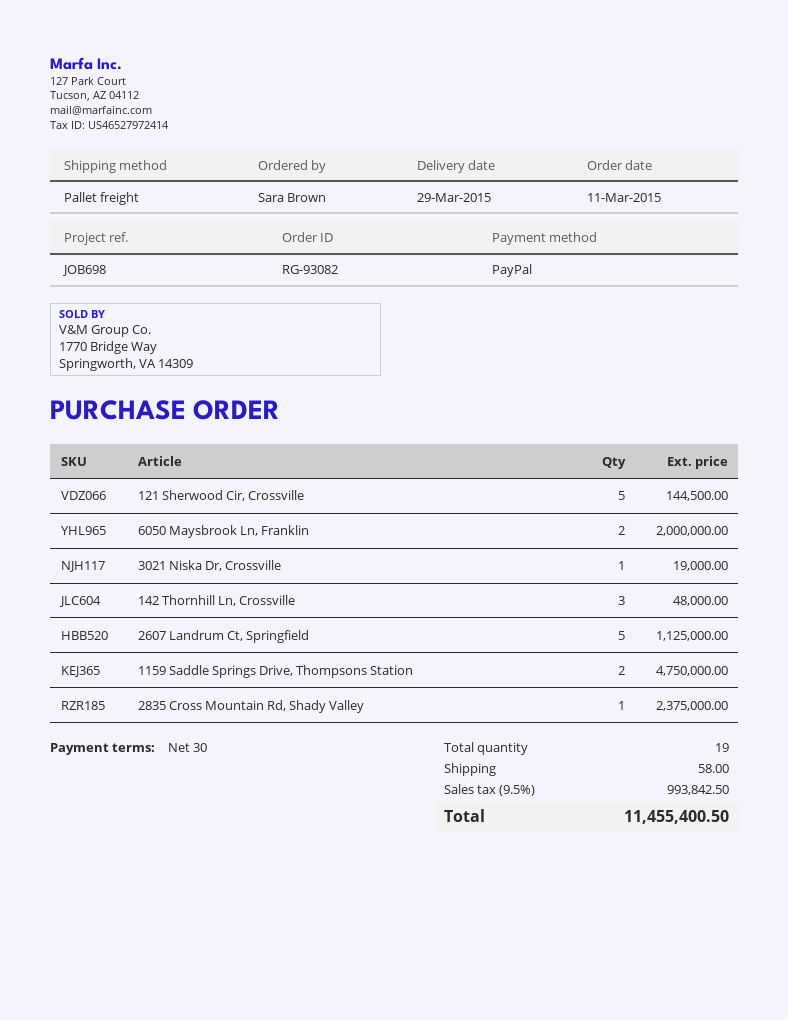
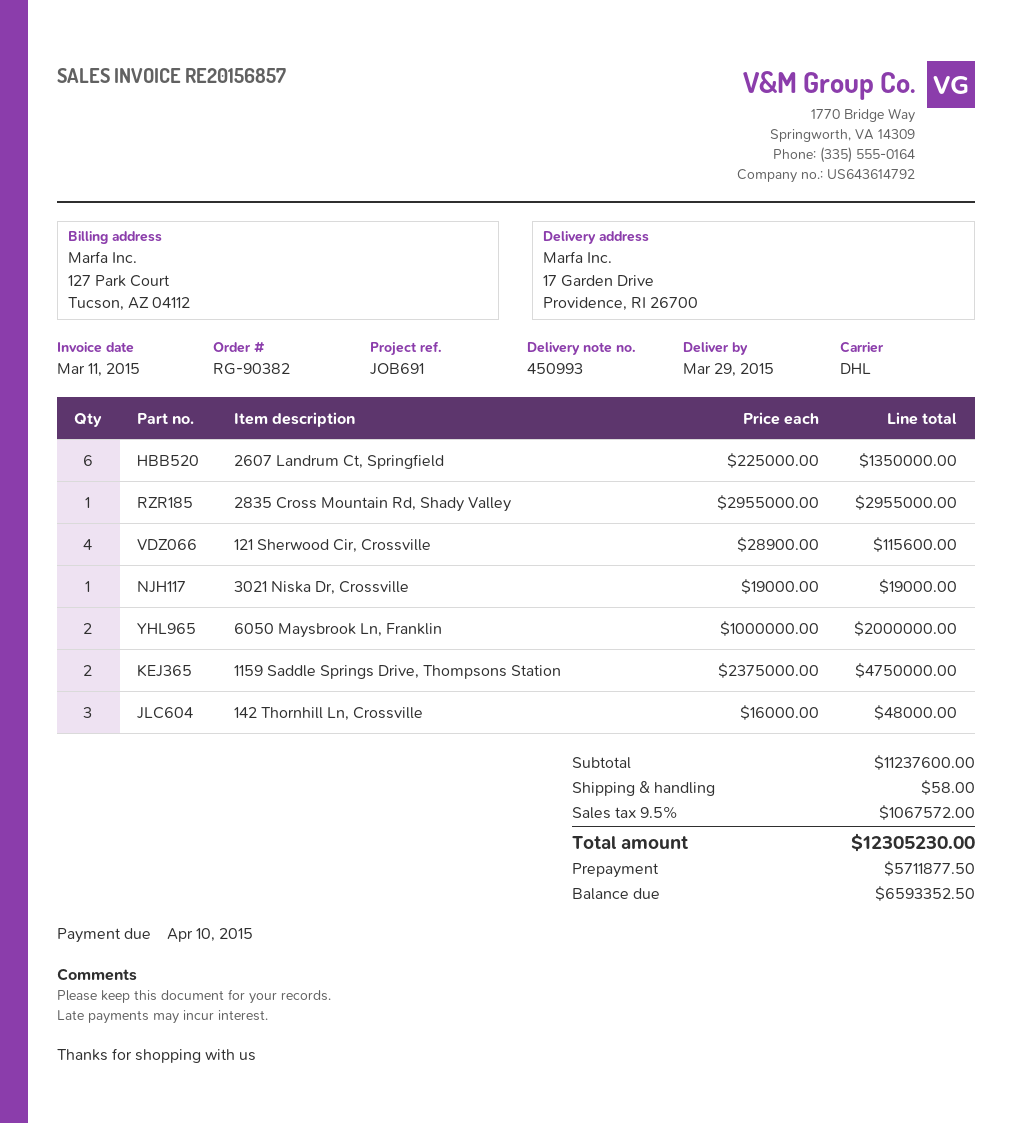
order number: RG-93082 -> RG-90382
reference: JOB698 -> JOB691
shipping method: pallet freight -> DHL
121 Sherwood Cir, Crossville: 5 for 144500.00 -> 4 for 115600.00
2607 Landrum Ct, Springfield: 5 for 1125000.00 -> 6 for 1350000.00
2835 Cross Mountain Rd, Shady Valley: 1 for 2375000.00 -> 1 for 2955000.00
tax: 9.5% = 993842.50 -> 9.5% = 1067572.00
total: 11455400.50 -> 12305230.00

